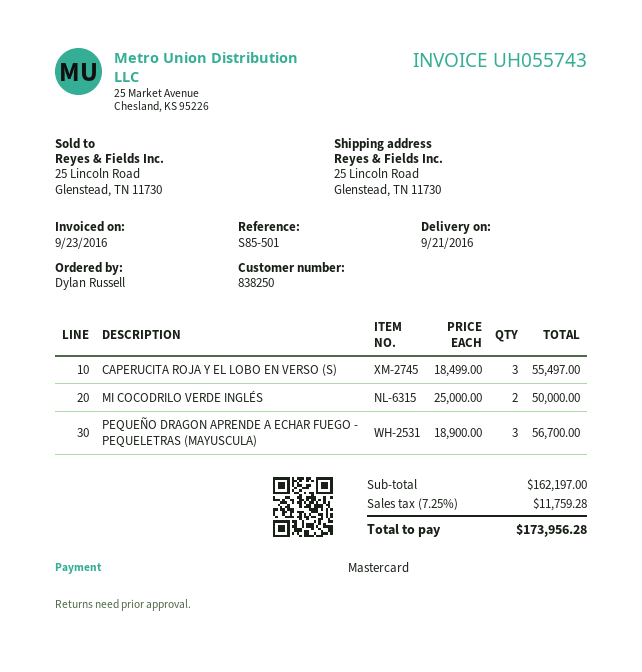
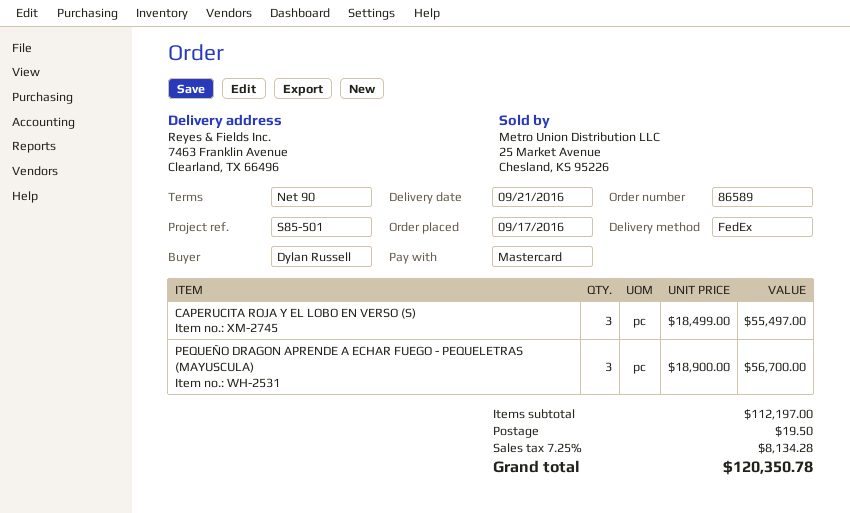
ship to: 25 Lincoln Road, Glenstead, TN 11730 -> 7463 Franklin Avenue, Clearland, TX 66496
MI COCODRILO VERDE INGLÉS: 2 x 25000.00 = 50000.00 -> none
subtotal: 162197.00 -> 112197.00
shipping: none -> 19.50
tax: 7.25% = 11759.28 -> 7.25% = 8134.28
total: 173956.28 -> 120350.78

